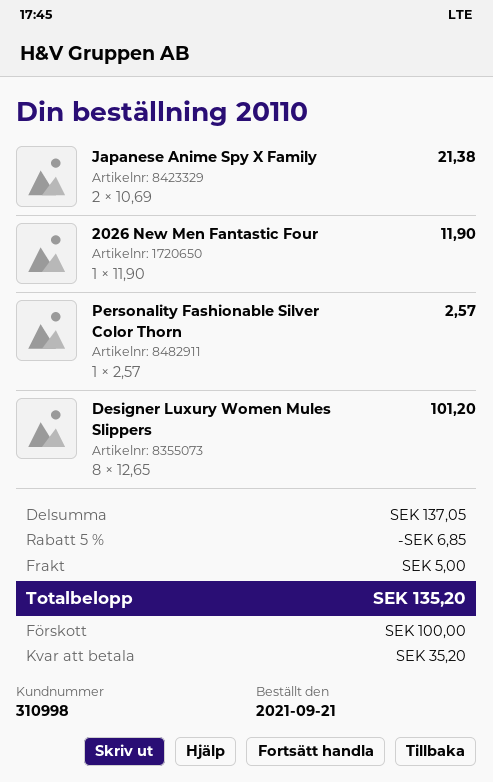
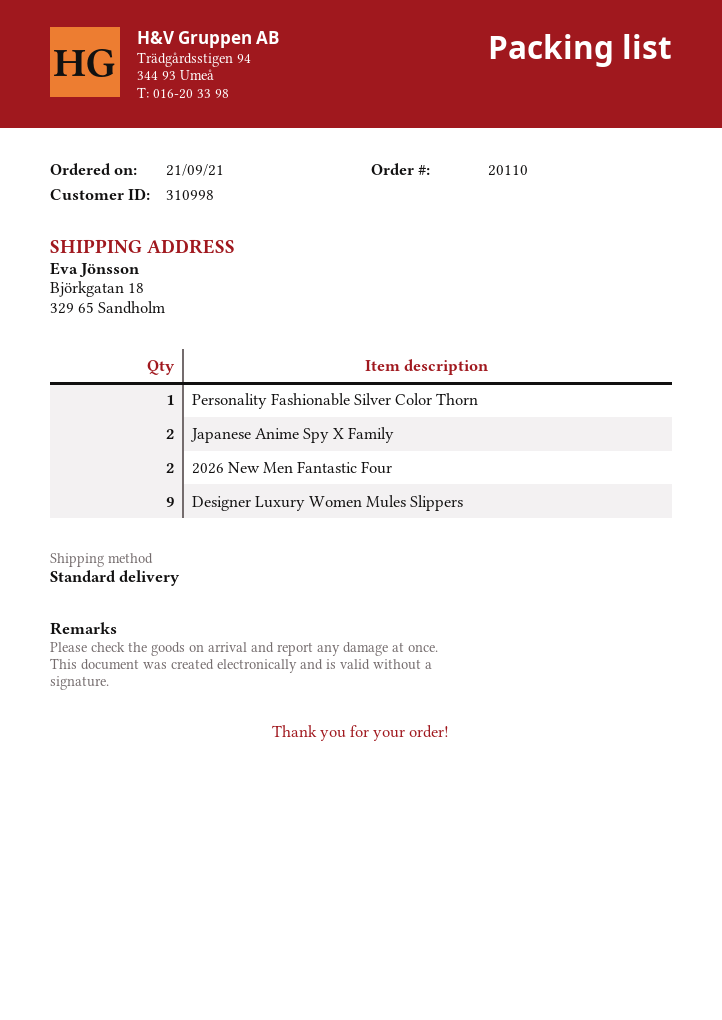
2026 New Men Fantastic Four: 1 -> 2
Designer Luxury Women Mules Slippers: 8 -> 9

